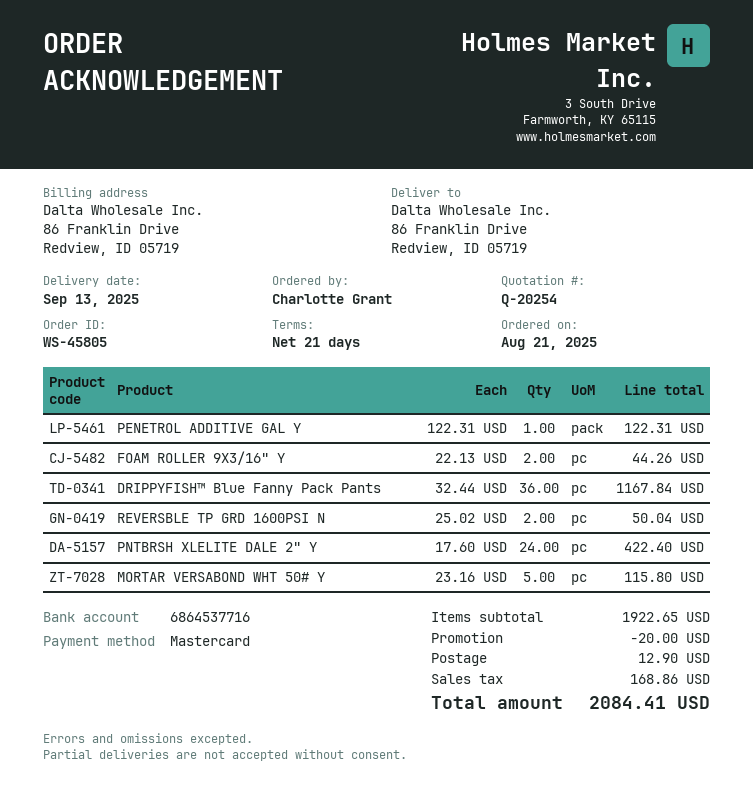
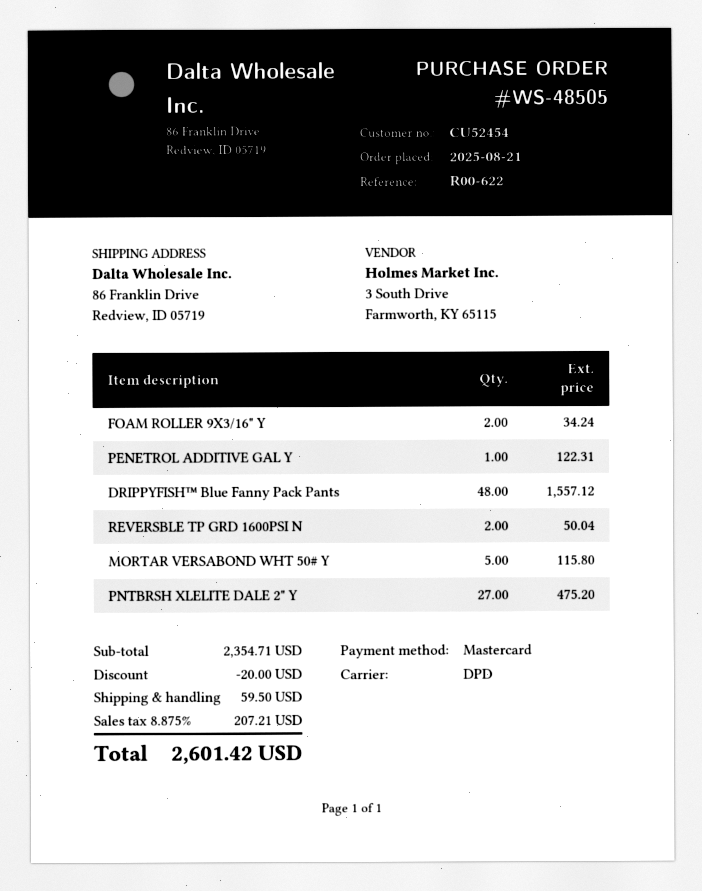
order number: WS-45805 -> WS-48505
FOAM ROLLER 9X3/16" Y: 2 for 44.26 -> 2 for 34.24
DRIPPYFISH™ Blue Fanny Pack Pants: 36 for 1167.84 -> 48 for 1557.12
PNTBRSH XLELITE DALE 2" Y: 24 for 422.40 -> 27 for 475.20
subtotal: 1922.65 -> 2354.71
shipping: 12.90 -> 59.50
tax: 168.86 -> 207.21
total: 2084.41 -> 2601.42

